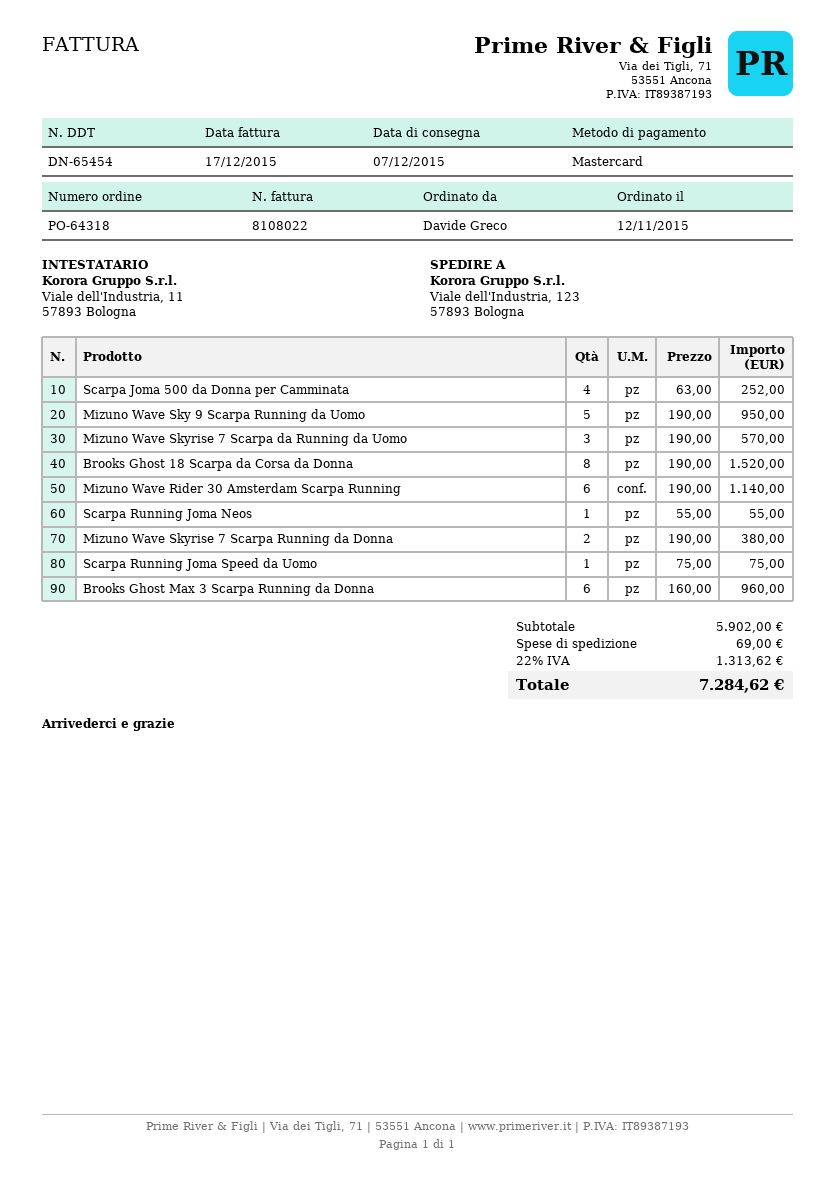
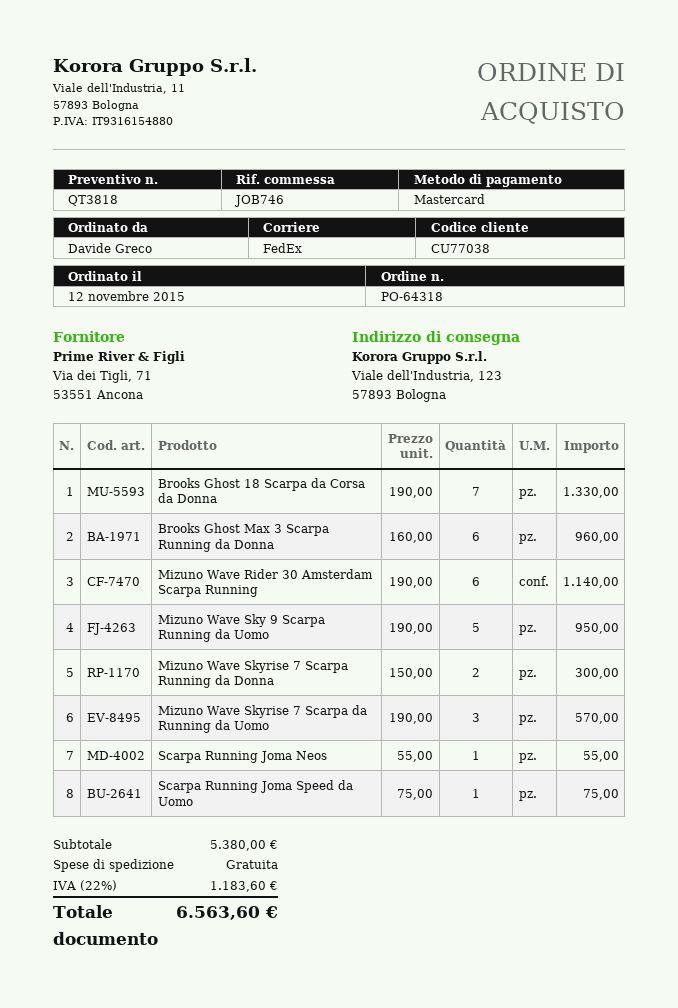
Scarpa Joma 500 da Donna per Camminata: 4 x 63.00 = 252.00 -> none
Brooks Ghost 18 Scarpa da Corsa da Donna: 8 x 190.00 = 1520.00 -> 7 x 190.00 = 1330.00
Mizuno Wave Skyrise 7 Scarpa Running da Donna: 2 x 190.00 = 380.00 -> 2 x 150.00 = 300.00
subtotal: 5902.00 -> 5380.00
shipping: 69.00 -> 0.00
tax: 22% = 1313.62 -> 22% = 1183.60
total: 7284.62 -> 6563.60

